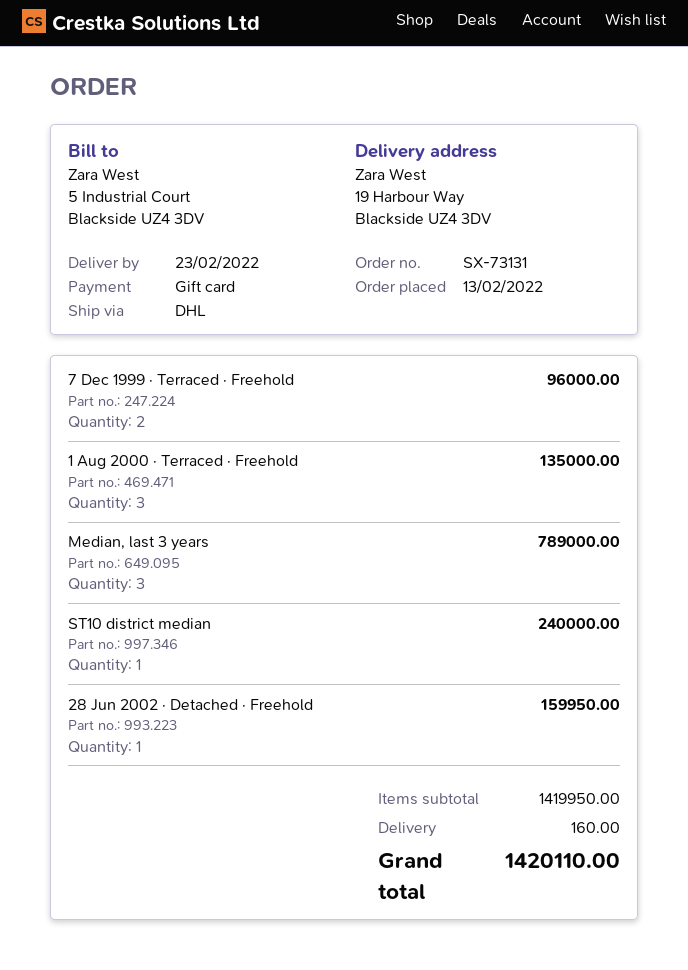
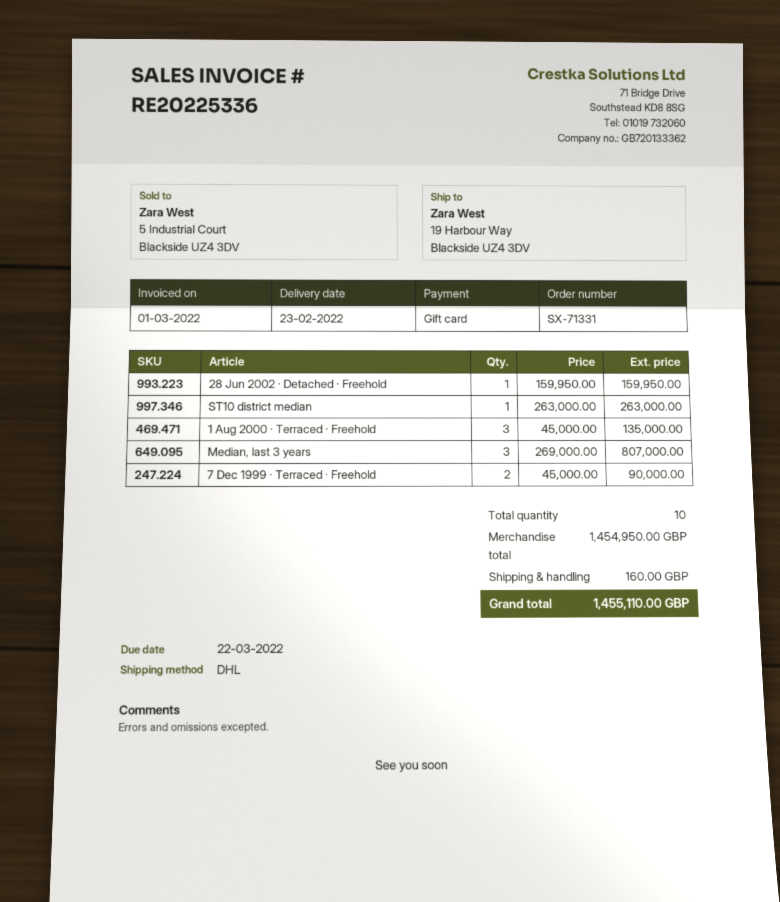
order number: SX-73131 -> SX-71331
7 Dec 1999 · Terraced · Freehold: 2 for 96000.00 -> 2 for 90000.00
Median, last 3 years: 3 for 789000.00 -> 3 for 807000.00
ST10 district median: 1 for 240000.00 -> 1 for 263000.00
subtotal: 1419950.00 -> 1454950.00
total: 1420110.00 -> 1455110.00

